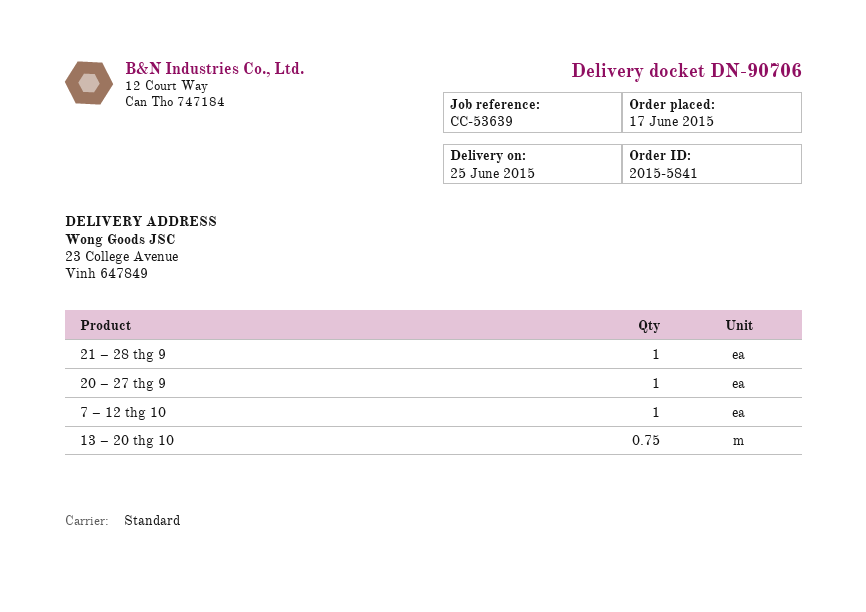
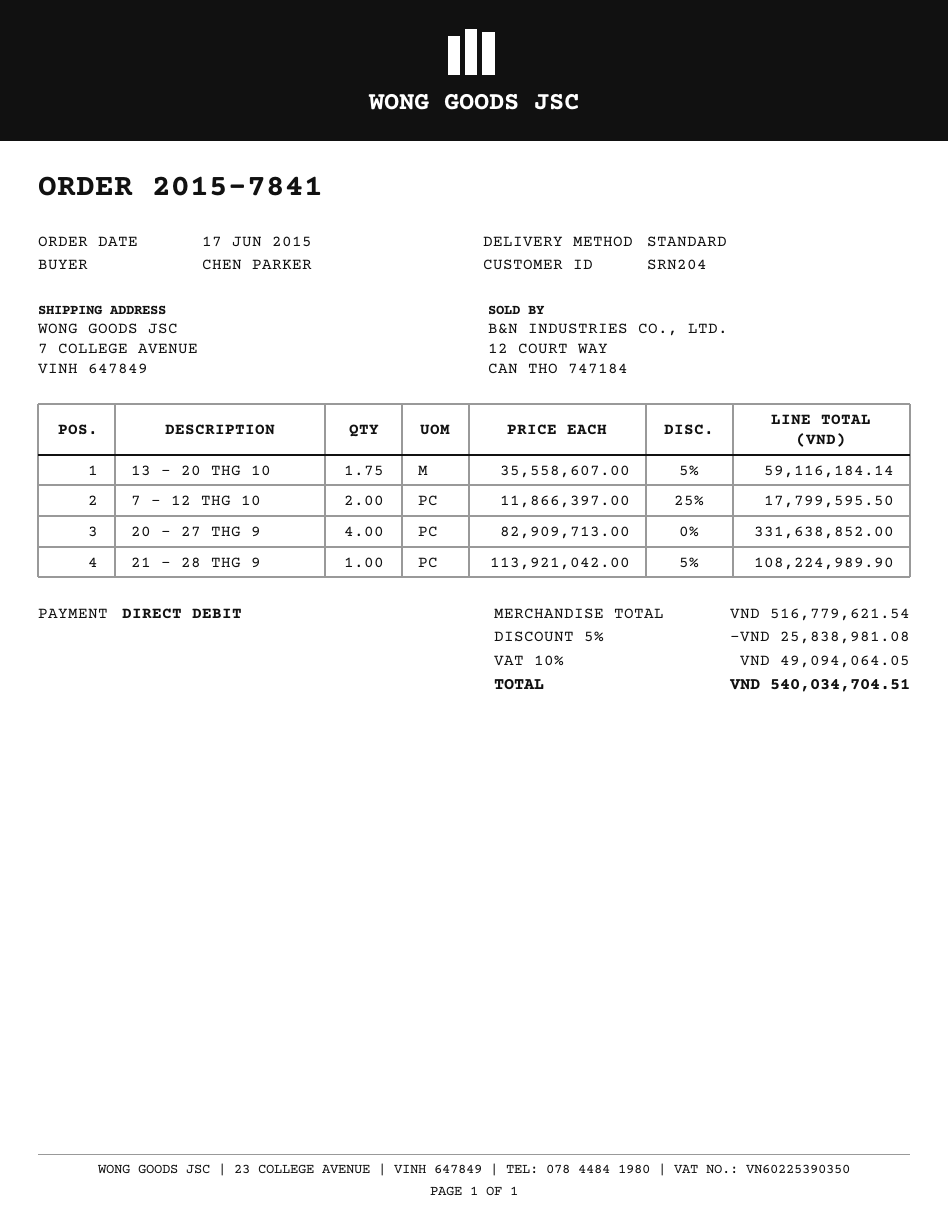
order number: 2015-5841 -> 2015-7841
ship to: 23 College Avenue, Vinh 647849 -> 7 COLLEGE AVENUE, VINH 647849
20 – 27 thg 9: 1 -> 4
7 – 12 thg 10: 1 -> 2
13 – 20 thg 10: 0.75 -> 1.75

